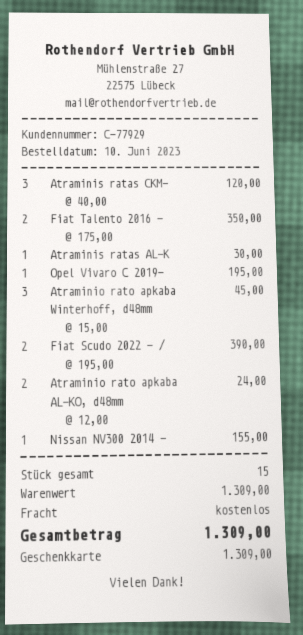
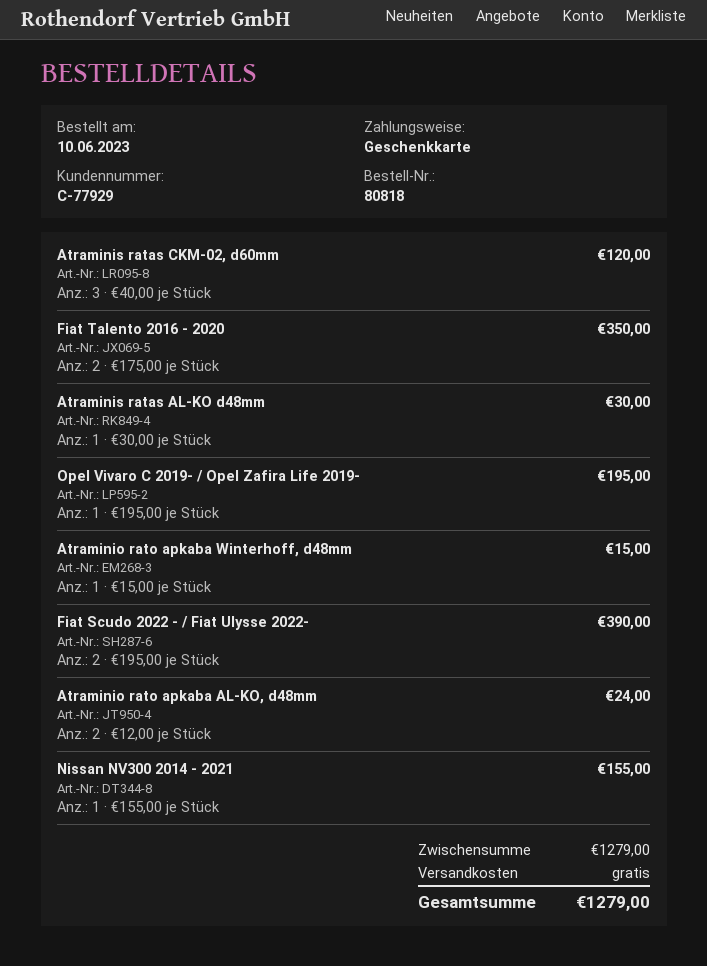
Atraminio rato apkaba Winterhoff, d48mm: 3 x 15.00 = 45.00 -> 1 x 15.00 = 15.00
subtotal: 1309.00 -> 1279.00
total: 1309.00 -> 1279.00

